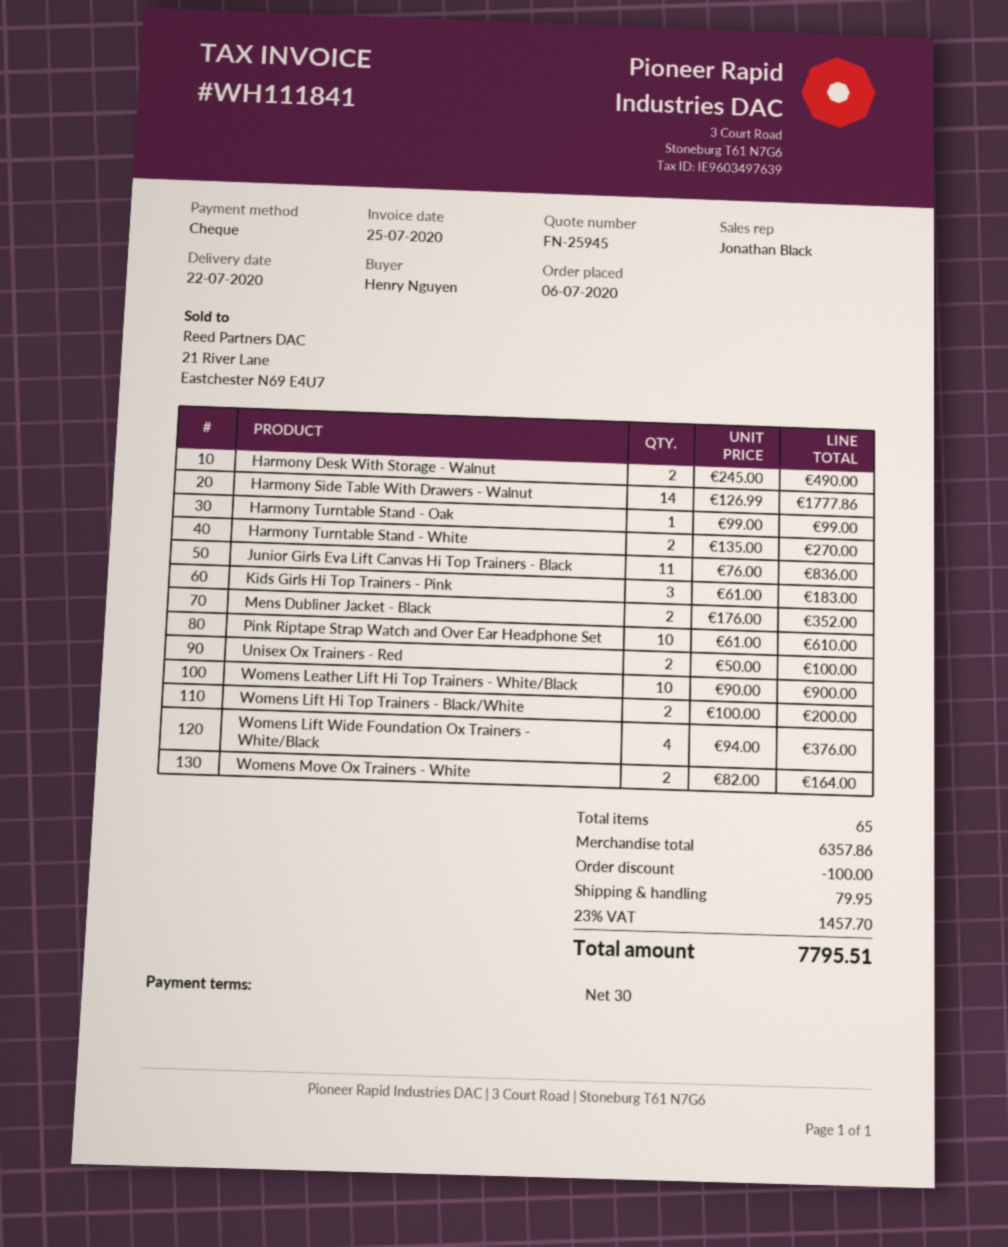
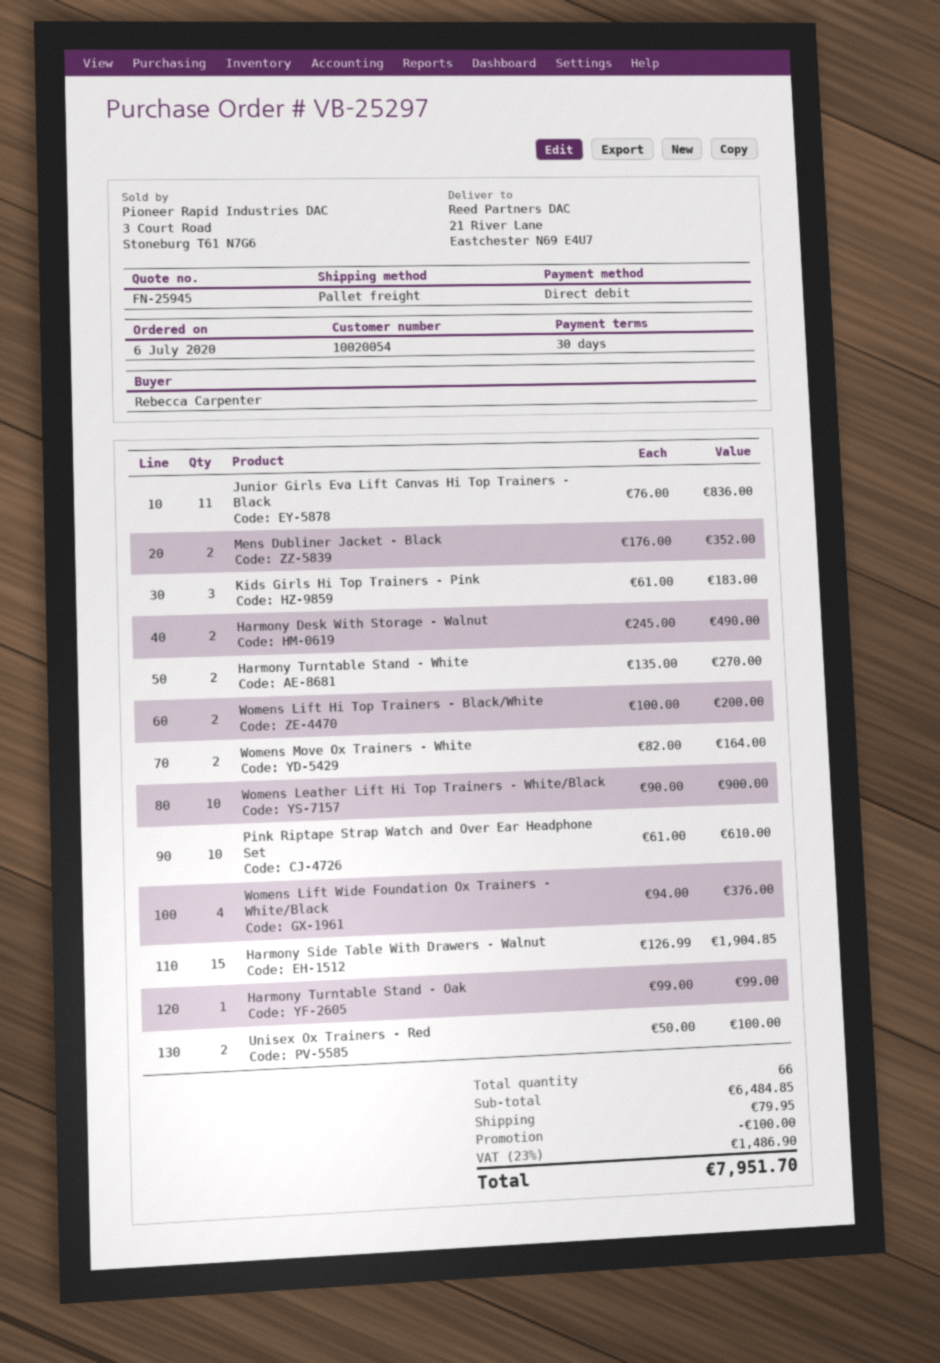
ordered by: Henry Nguyen -> Rebecca Carpenter
payment method: cheque -> direct debit
Harmony Side Table With Drawers - Walnut: 14 x 126.99 = 1777.86 -> 15 x 126.99 = 1904.85
total quantity: 65 -> 66
subtotal: 6357.86 -> 6484.85
tax: 23% = 1457.70 -> 23% = 1486.90
total: 7795.51 -> 7951.70

